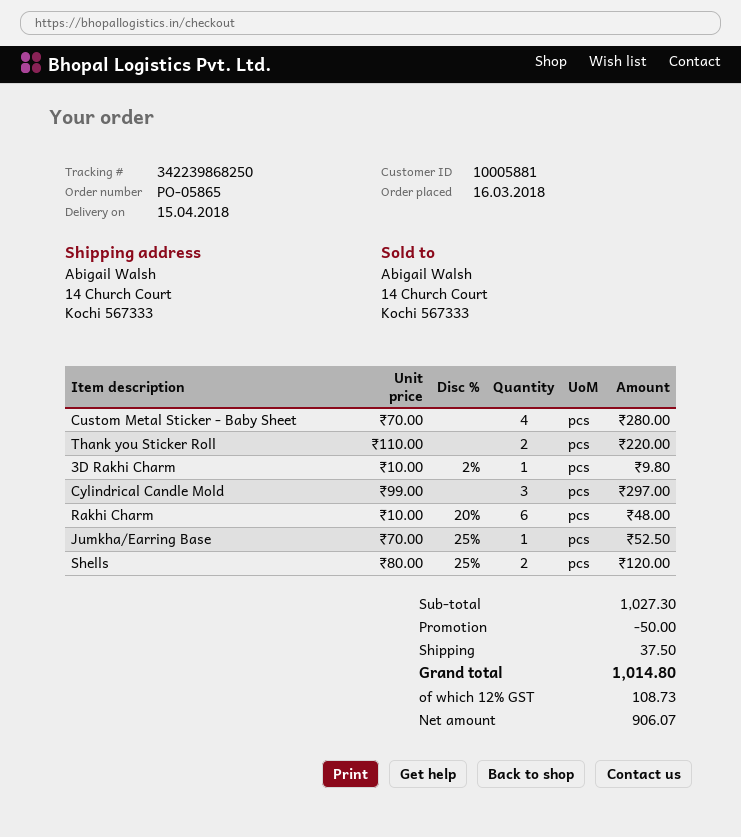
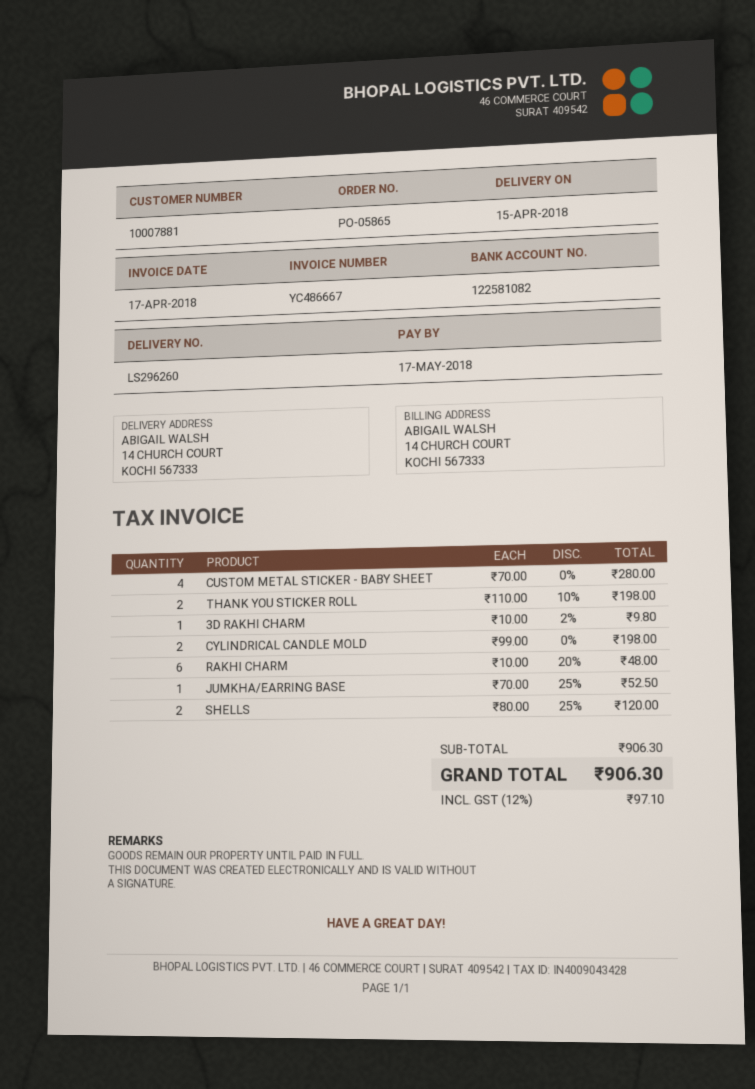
customer number: 10005881 -> 10007881
Thank you Sticker Roll: 2 x 110.00 = 220.00 -> 2 x 110.00 - 10% = 198.00
Cylindrical Candle Mold: 3 x 99.00 = 297.00 -> 2 x 99.00 = 198.00
subtotal: 1027.30 -> 906.30
discount: 50.00 -> none
shipping: 37.50 -> none
tax: 12% = 108.73 -> 12% = 97.10
total: 1014.80 -> 906.30

